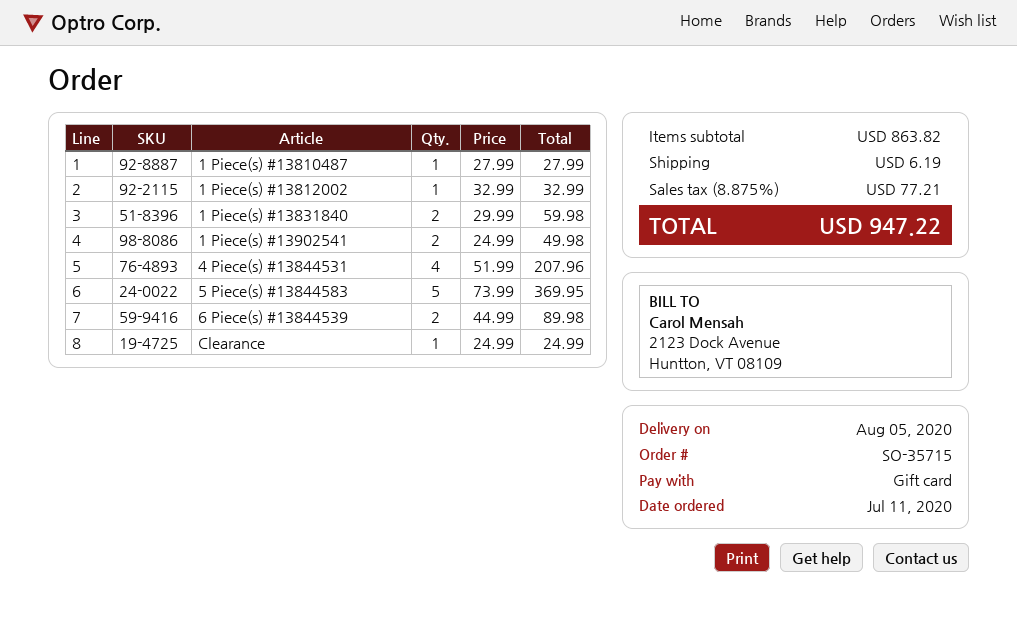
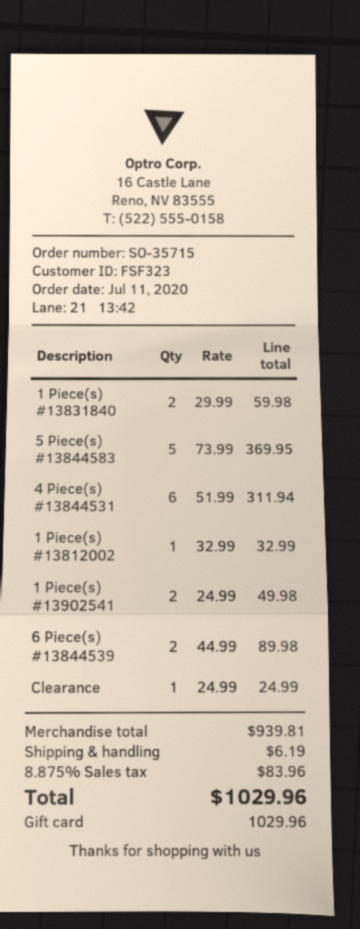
1 Piece(s) #13810487: 1 x 27.99 = 27.99 -> none
4 Piece(s) #13844531: 4 x 51.99 = 207.96 -> 6 x 51.99 = 311.94
subtotal: 863.82 -> 939.81
tax: 8.875% = 77.21 -> 8.875% = 83.96
total: 947.22 -> 1029.96

